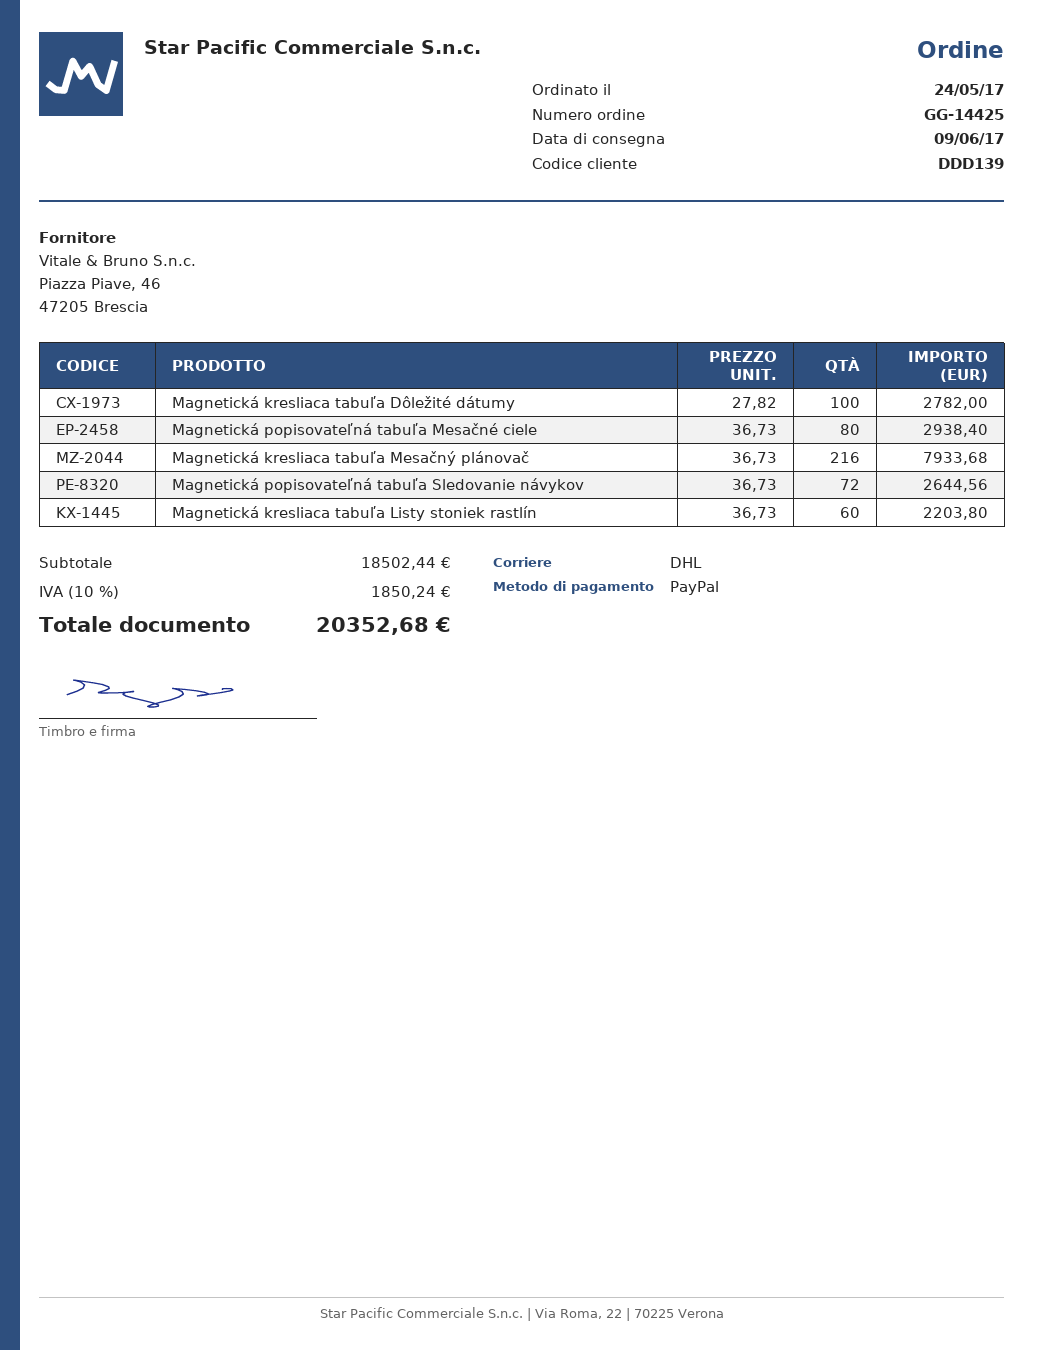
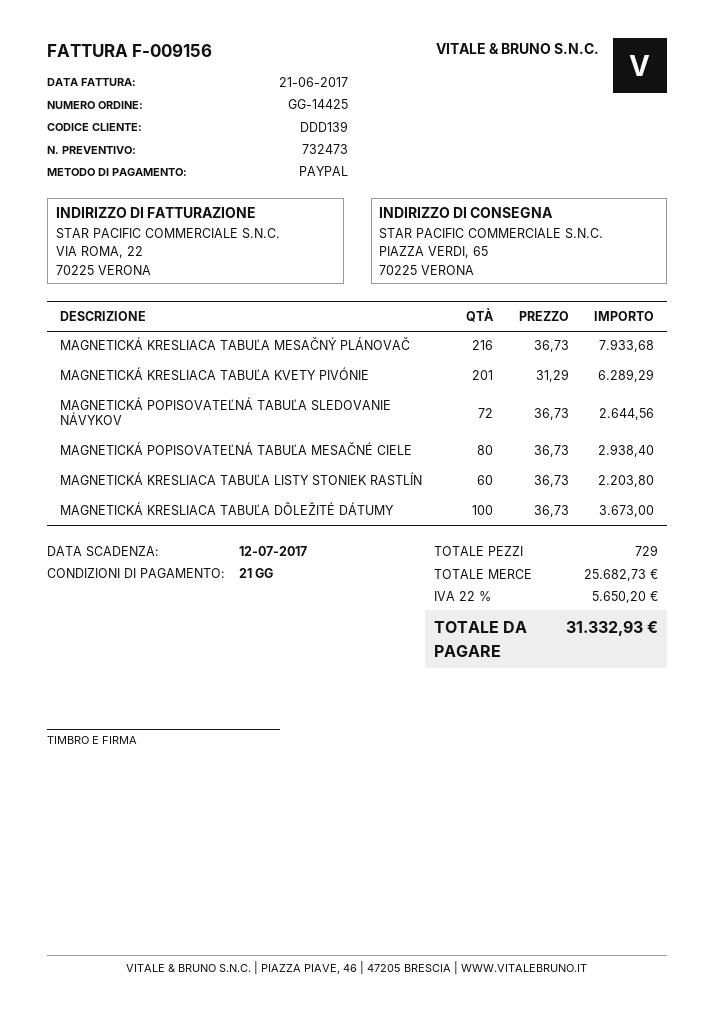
Magnetická kresliaca tabuľa Dôležité dátumy: 100 x 27.82 = 2782.00 -> 100 x 36.73 = 3673.00
MAGNETICKÁ KRESLIACA TABUĽA KVETY PIVÓNIE: none -> 201 x 31.29 = 6289.29
subtotal: 18502.44 -> 25682.73
tax: 10% = 1850.24 -> 22% = 5650.20
total: 20352.68 -> 31332.93

